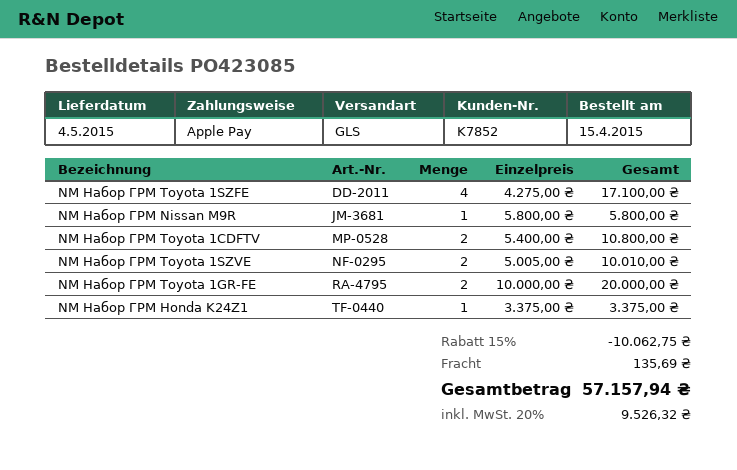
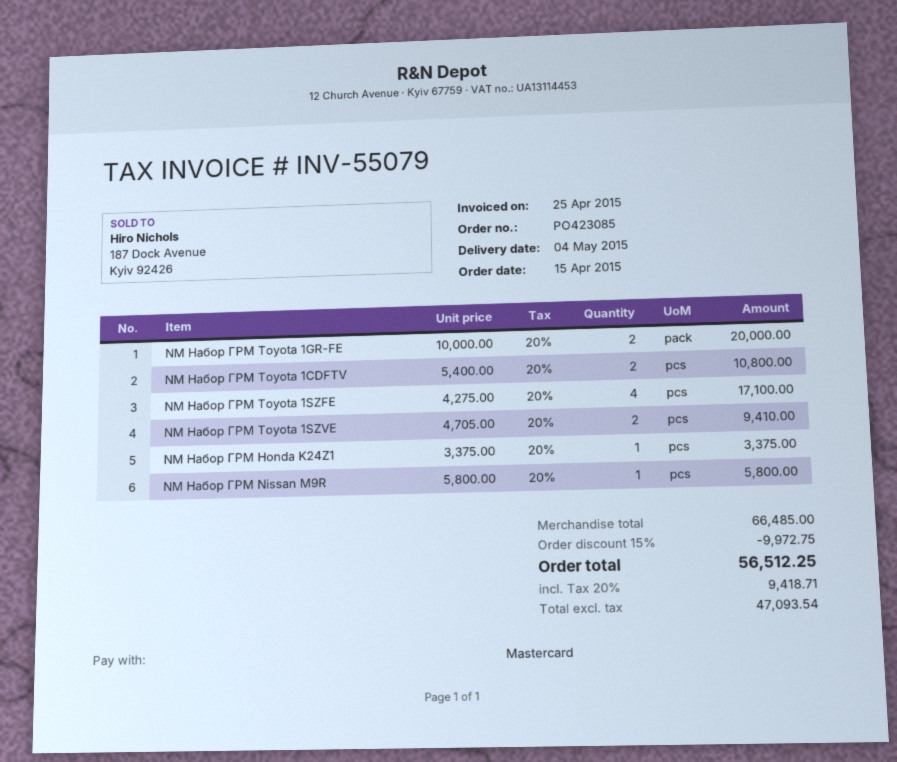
payment method: Apple Pay -> Mastercard
NM Набор ГРМ Toyota 1SZVE: 2 x 5005.00 = 10010.00 -> 2 x 4705.00 = 9410.00
discount: 15% = 10062.75 -> 15% = 9972.75
shipping: 135.69 -> none
tax: 20% = 9526.32 -> 20% = 9418.71
total: 57157.94 -> 56512.25

